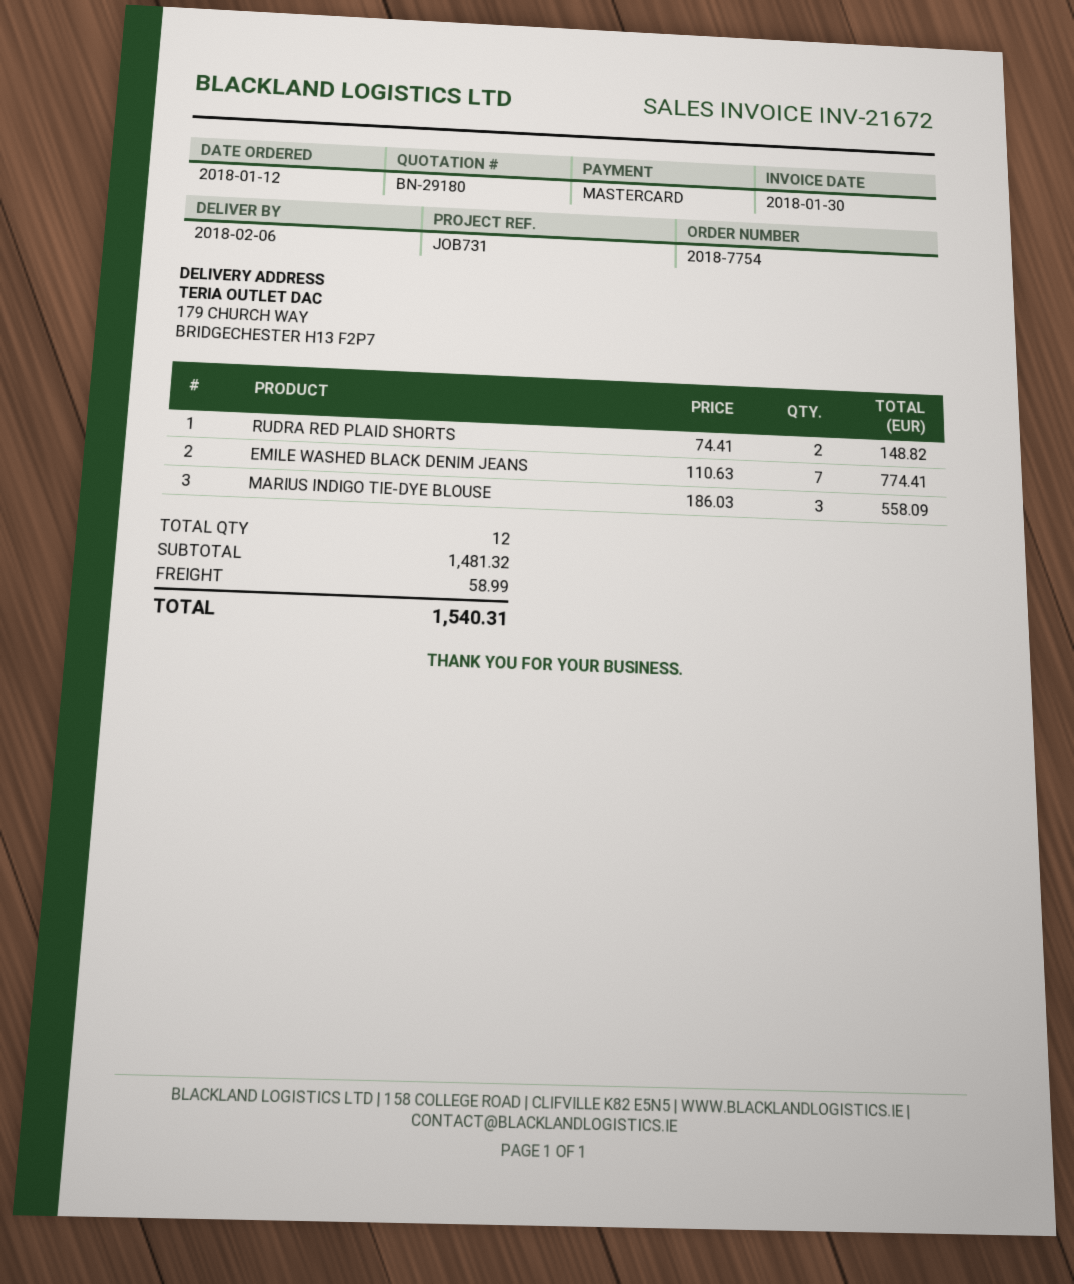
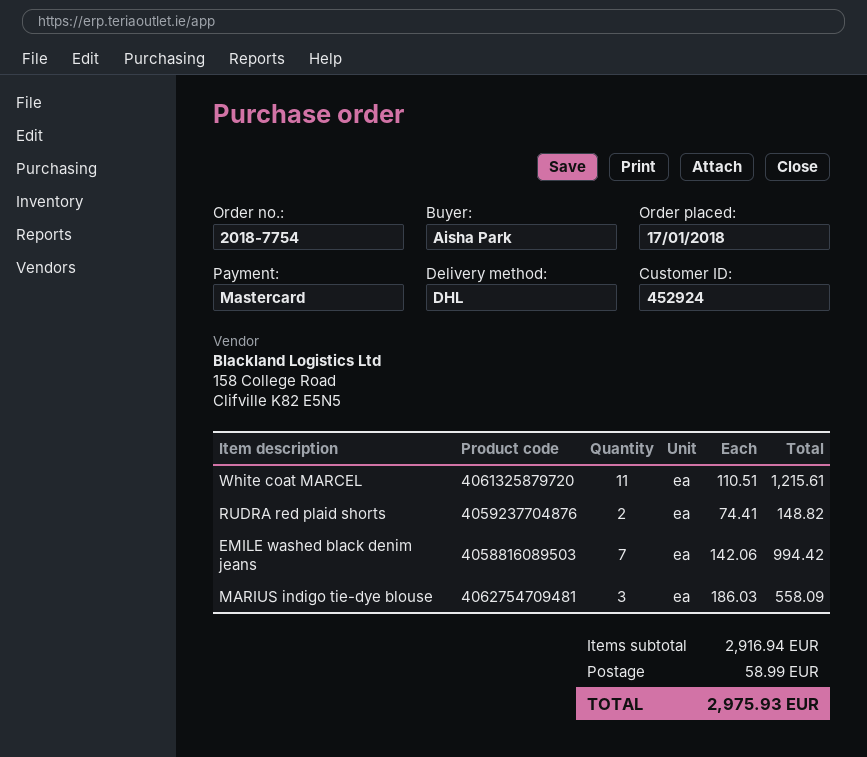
order date: 2018-01-12 -> 2018-01-17
EMILE WASHED BLACK DENIM JEANS: 7 x 110.63 = 774.41 -> 7 x 142.06 = 994.42
White coat MARCEL: none -> 11 x 110.51 = 1215.61
subtotal: 1481.32 -> 2916.94
total: 1540.31 -> 2975.93

